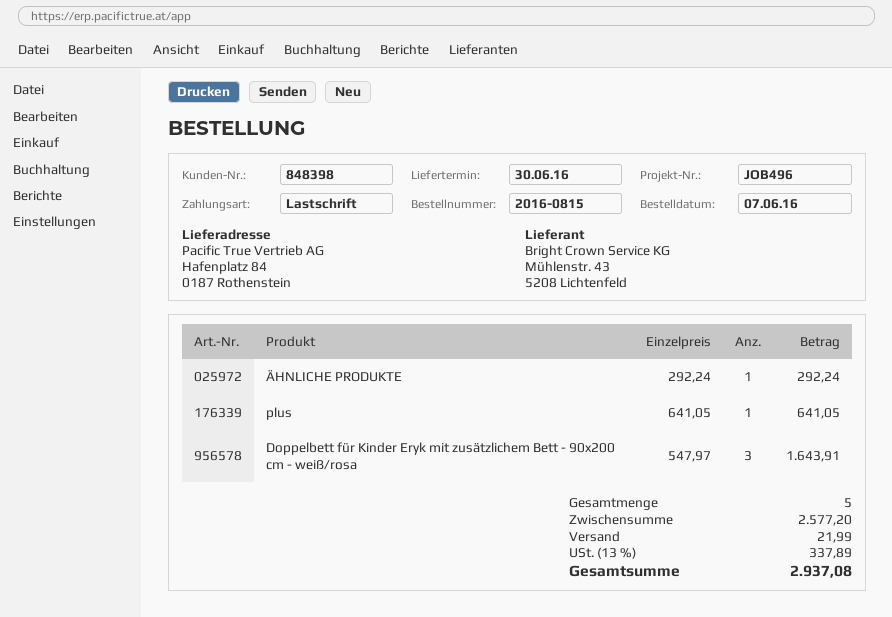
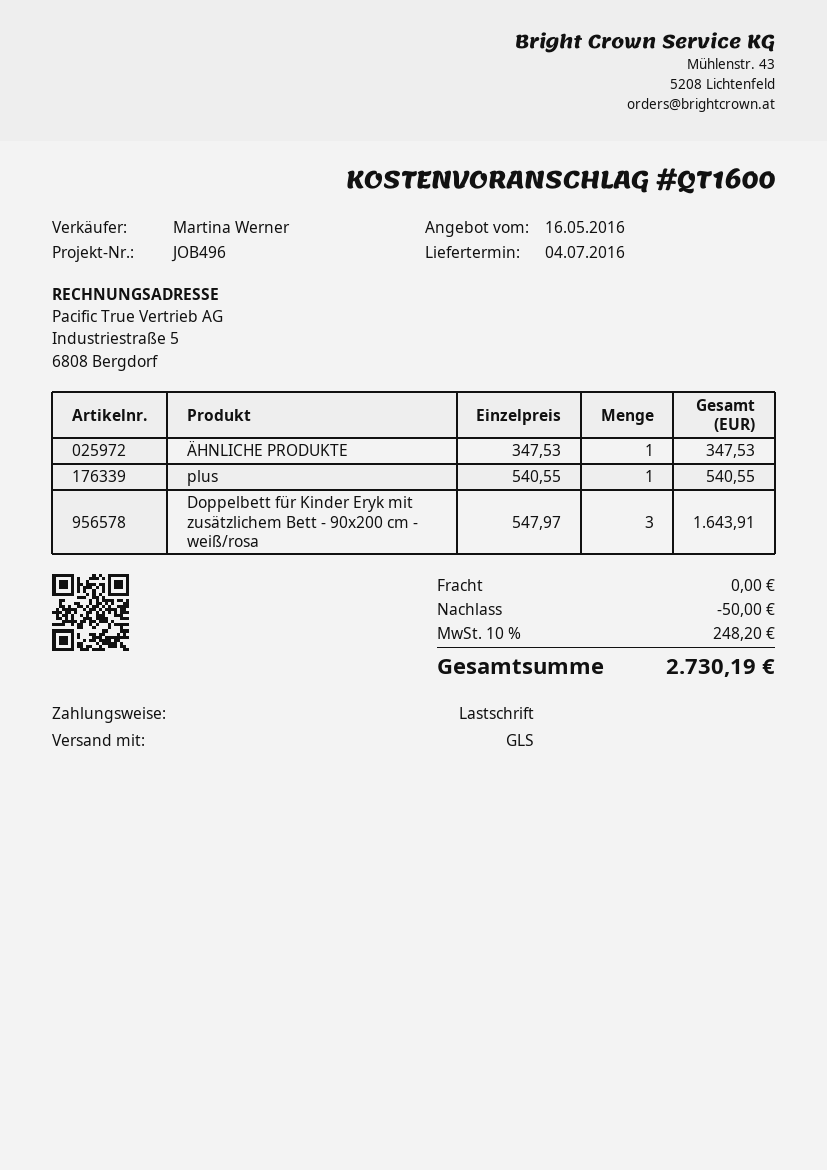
delivery date: 2016-06-30 -> 2016-07-04
ÄHNLICHE PRODUKTE: 1 x 292.24 = 292.24 -> 1 x 347.53 = 347.53
plus: 1 x 641.05 = 641.05 -> 1 x 540.55 = 540.55
discount: none -> 50.00
shipping: 21.99 -> 0.00
tax: 13% = 337.89 -> 10% = 248.20
total: 2937.08 -> 2730.19

